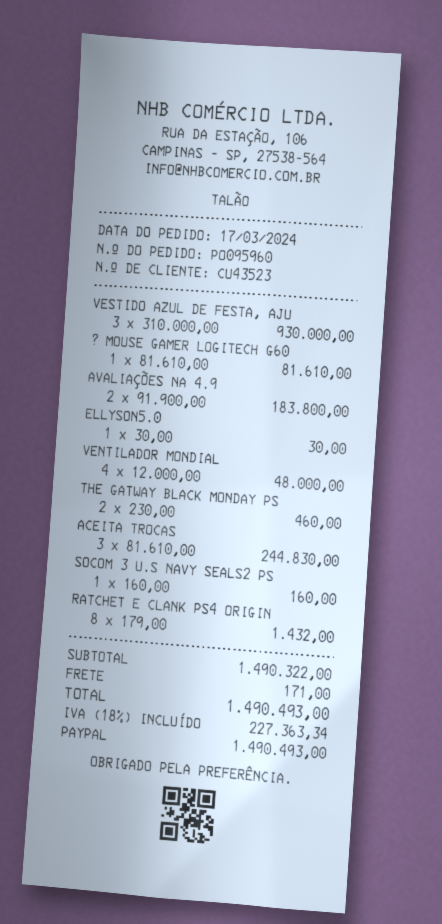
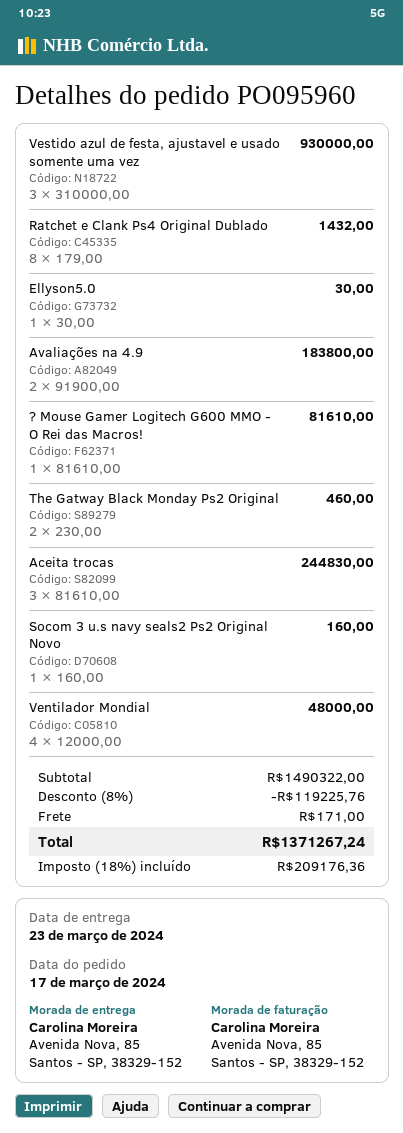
discount: none -> 8% = 119225.76
tax: 18% = 227363.34 -> 18% = 209176.36
total: 1490493.00 -> 1371267.24

